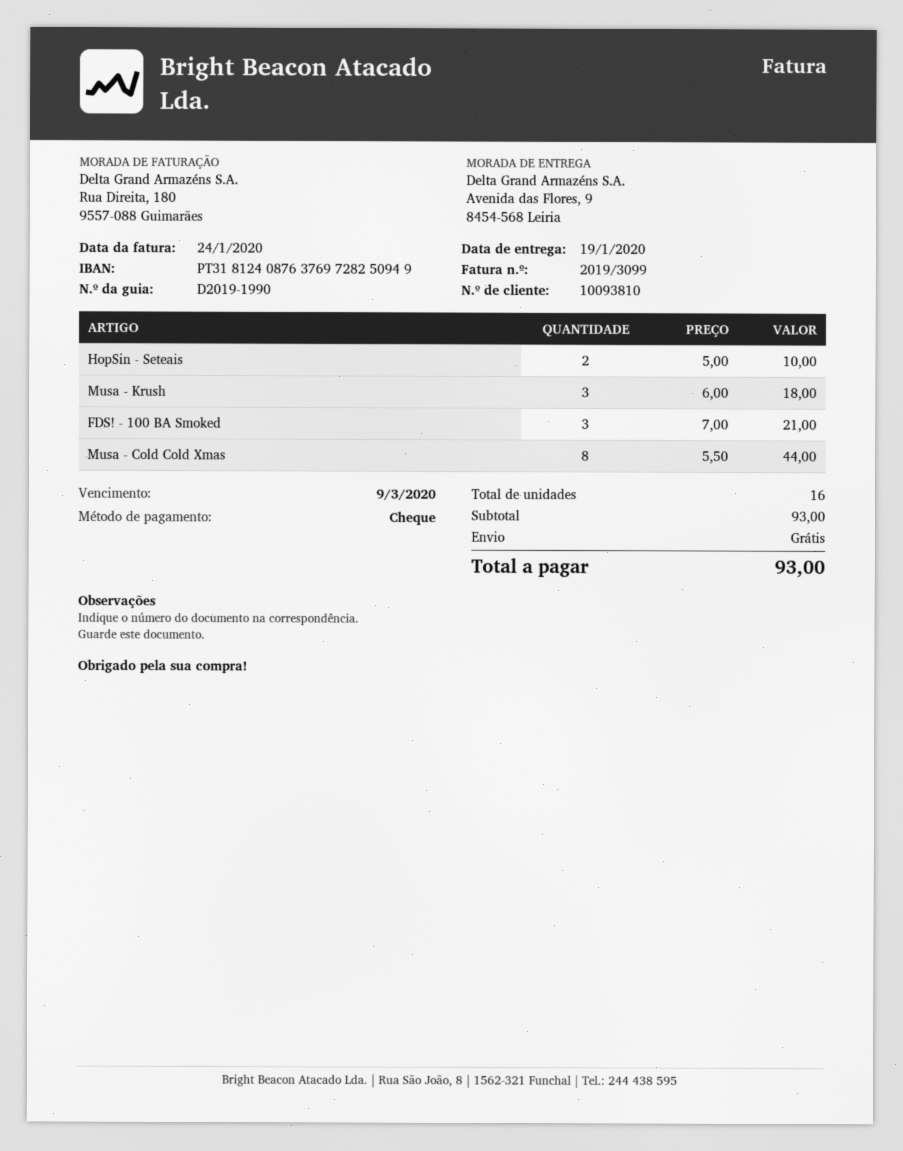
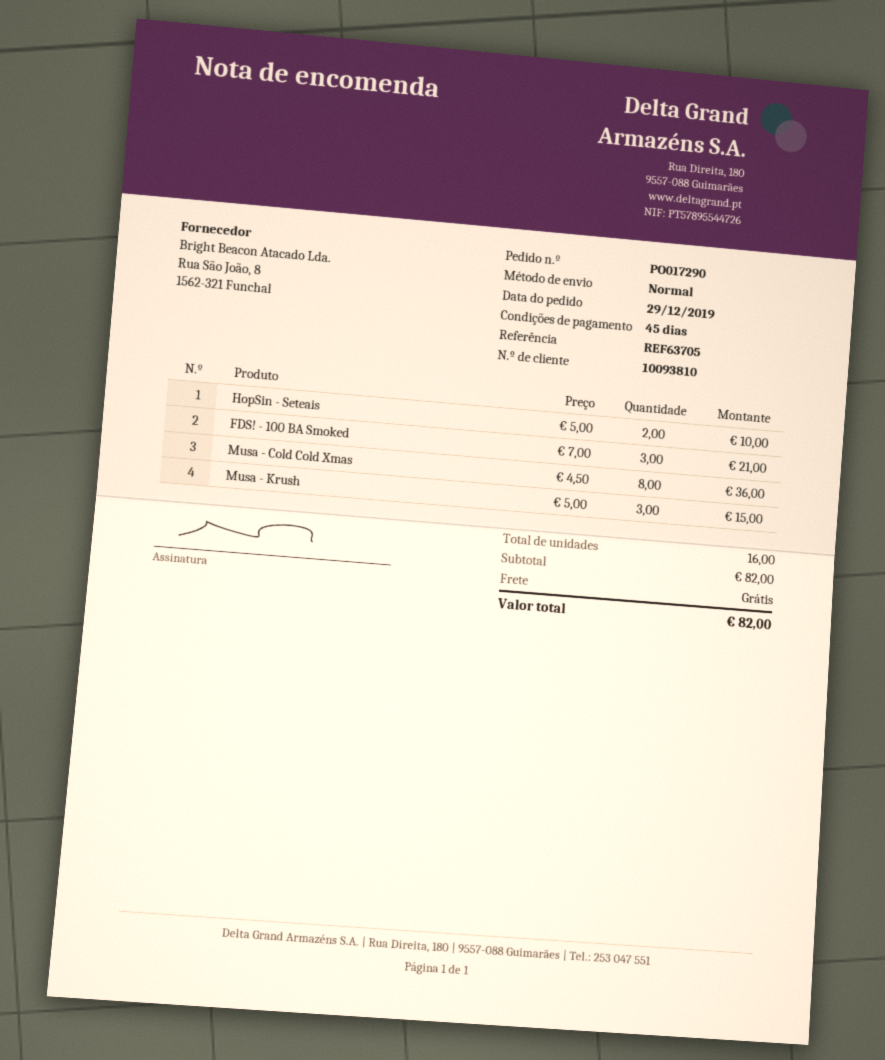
Musa - Krush: 3 x 6.00 = 18.00 -> 3 x 5.00 = 15.00
Musa - Cold Cold Xmas: 8 x 5.50 = 44.00 -> 8 x 4.50 = 36.00
subtotal: 93.00 -> 82.00
total: 93.00 -> 82.00

